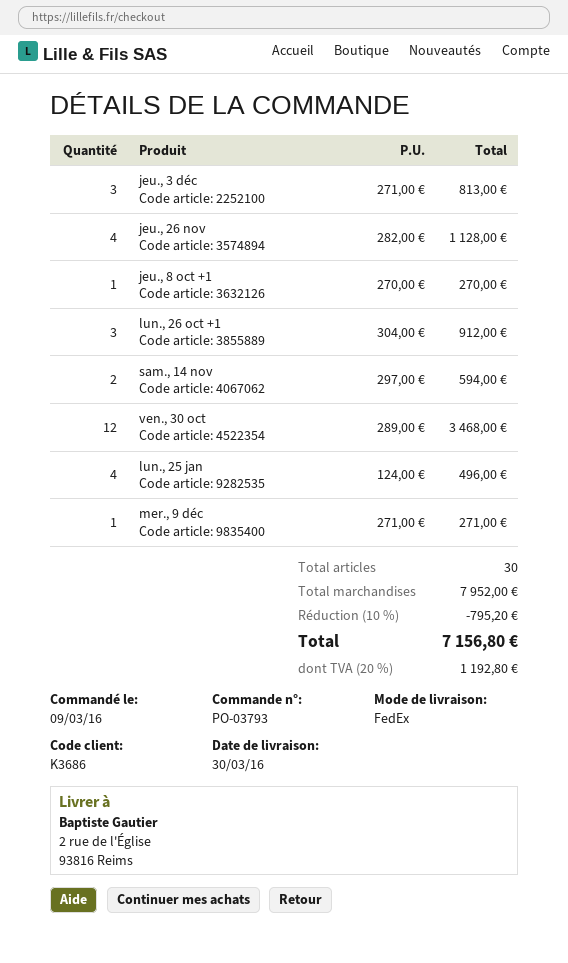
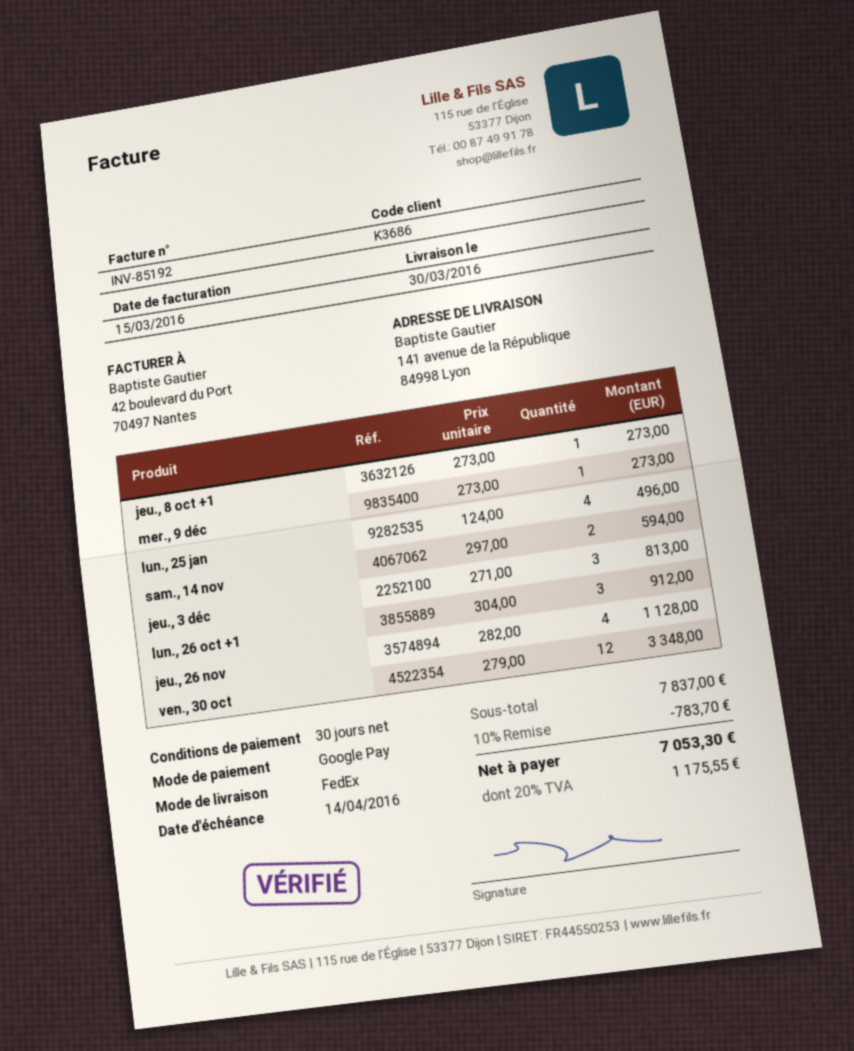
ship to: 2 rue de l'Église, 93816 Reims -> 141 avenue de la République, 84998 Lyon
jeu., 8 oct +1: 1 x 270.00 = 270.00 -> 1 x 273.00 = 273.00
ven., 30 oct: 12 x 289.00 = 3468.00 -> 12 x 279.00 = 3348.00
mer., 9 déc: 1 x 271.00 = 271.00 -> 1 x 273.00 = 273.00
subtotal: 7952.00 -> 7837.00
discount: 10% = 795.20 -> 10% = 783.70
tax: 20% = 1192.80 -> 20% = 1175.55
total: 7156.80 -> 7053.30

